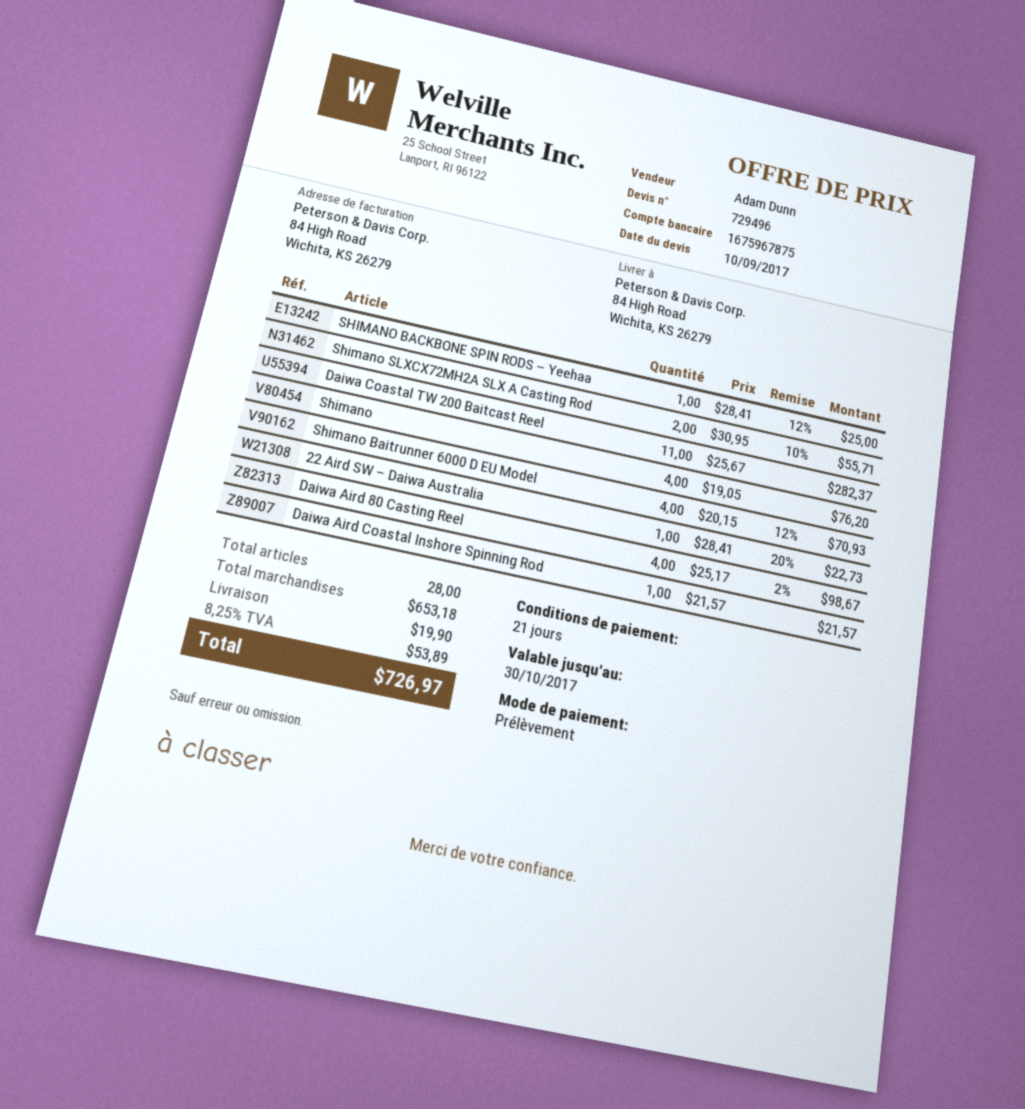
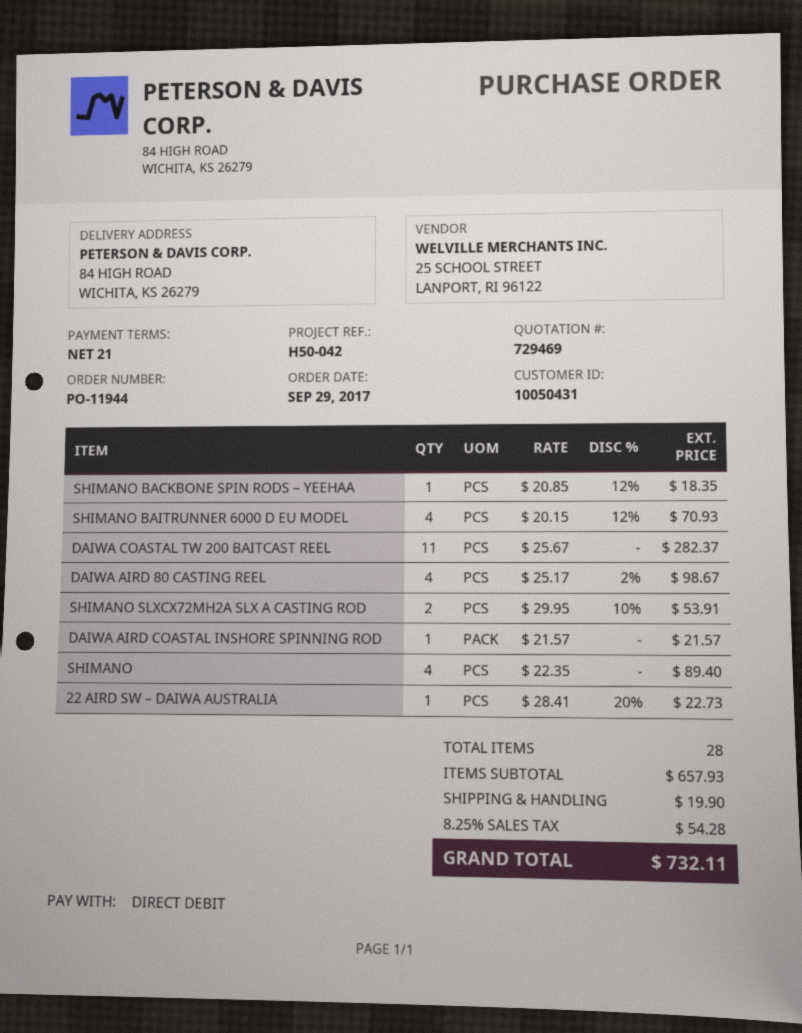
quote number: 729496 -> 729469
SHIMANO BACKBONE SPIN RODS – Yeehaa: 1 x 28.41 - 12% = 25.00 -> 1 x 20.85 - 12% = 18.35
Shimano SLXCX72MH2A SLX A Casting Rod: 2 x 30.95 - 10% = 55.71 -> 2 x 29.95 - 10% = 53.91
Shimano: 4 x 19.05 = 76.20 -> 4 x 22.35 = 89.40
subtotal: 653.18 -> 657.93
tax: 8.25% = 53.89 -> 8.25% = 54.28
total: 726.97 -> 732.11

